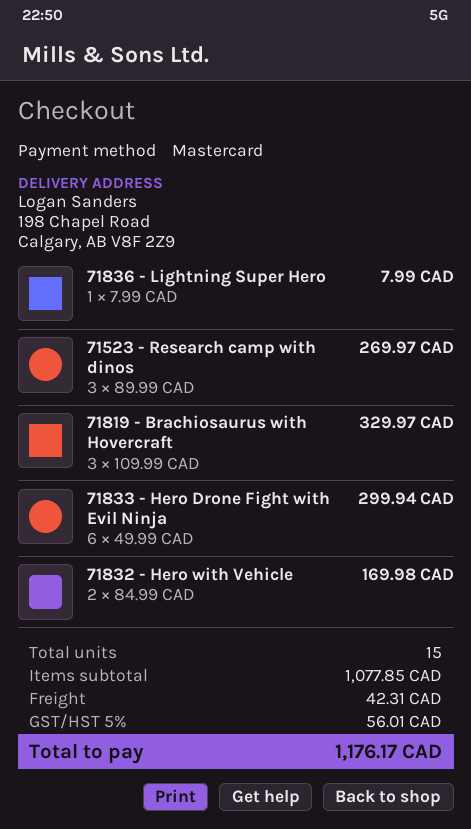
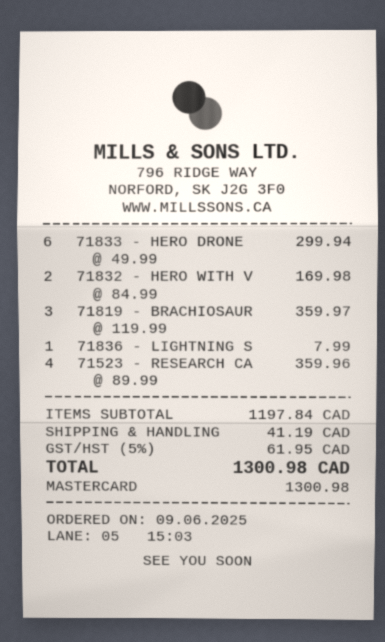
71523 - Research camp with dinos: 3 x 89.99 = 269.97 -> 4 x 89.99 = 359.96
71819 - Brachiosaurus with Hovercraft: 3 x 109.99 = 329.97 -> 3 x 119.99 = 359.97
subtotal: 1077.85 -> 1197.84
shipping: 42.31 -> 41.19
tax: 5% = 56.01 -> 5% = 61.95
total: 1176.17 -> 1300.98

